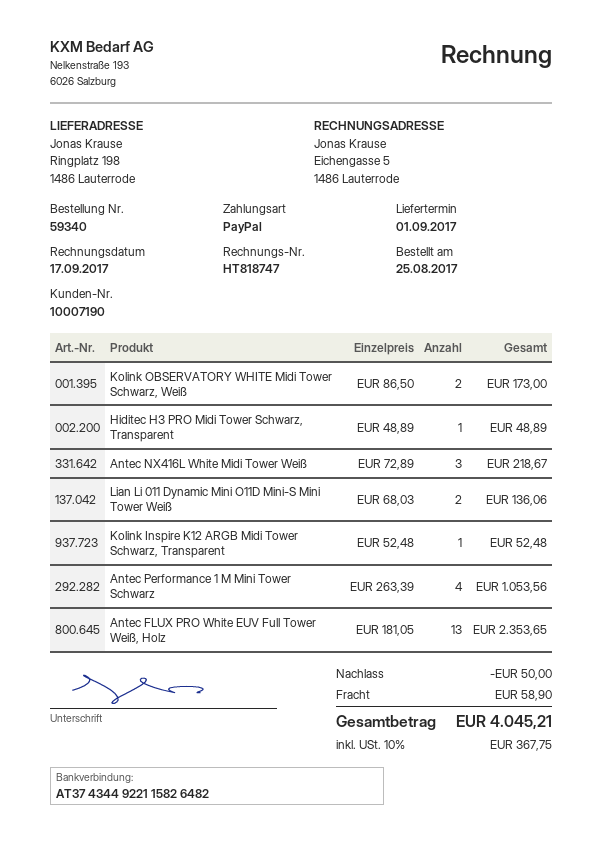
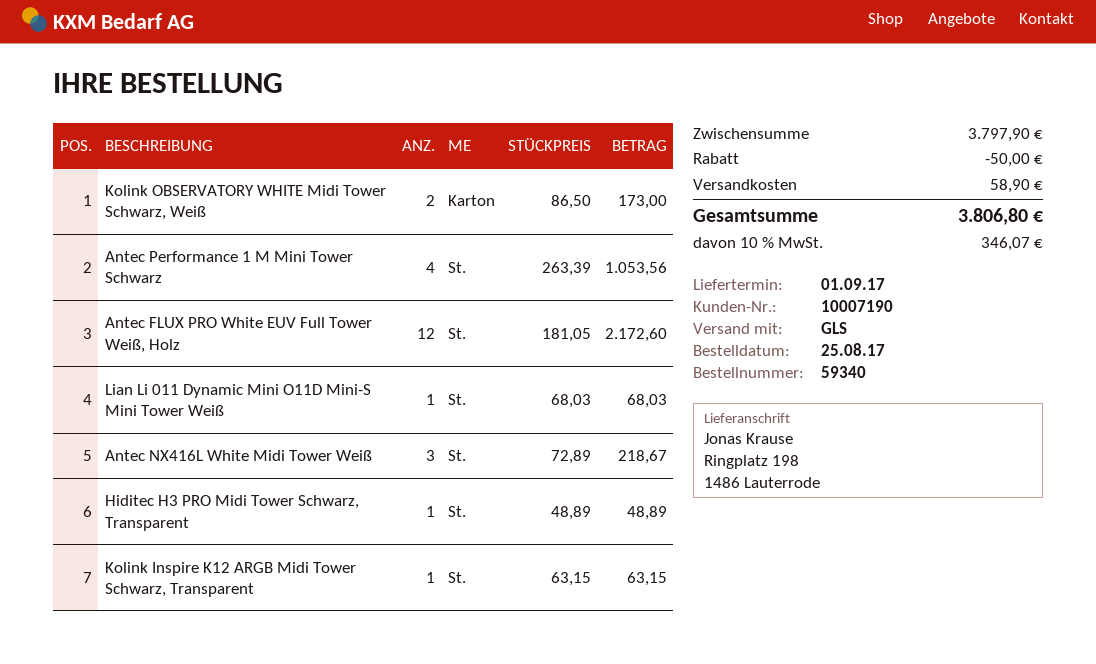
Lian Li 011 Dynamic Mini O11D Mini-S Mini Tower Weiß: 2 x 68.03 = 136.06 -> 1 x 68.03 = 68.03
Kolink Inspire K12 ARGB Midi Tower Schwarz, Transparent: 1 x 52.48 = 52.48 -> 1 x 63.15 = 63.15
Antec FLUX PRO White EUV Full Tower Weiß, Holz: 13 x 181.05 = 2353.65 -> 12 x 181.05 = 2172.60
tax: 10% = 367.75 -> 10% = 346.07
total: 4045.21 -> 3806.80

